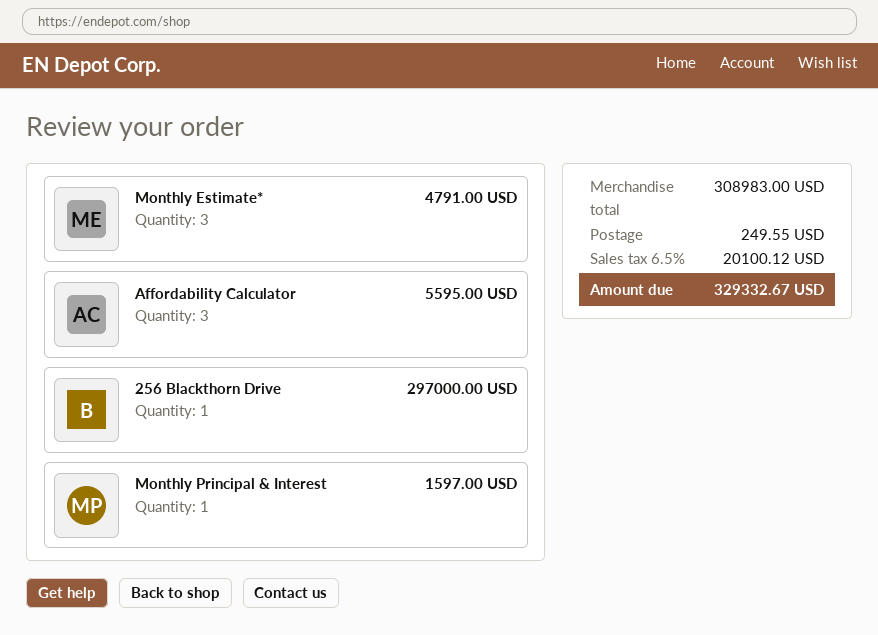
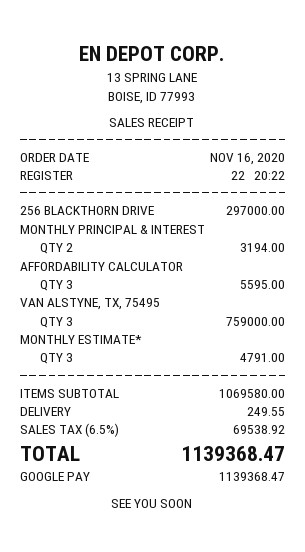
Monthly Principal & Interest: 1 for 1597.00 -> 2 for 3194.00
VAN ALSTYNE, TX, 75495: none -> 3 for 759000.00
subtotal: 308983.00 -> 1069580.00
tax: 6.5% = 20100.12 -> 6.5% = 69538.92
total: 329332.67 -> 1139368.47

